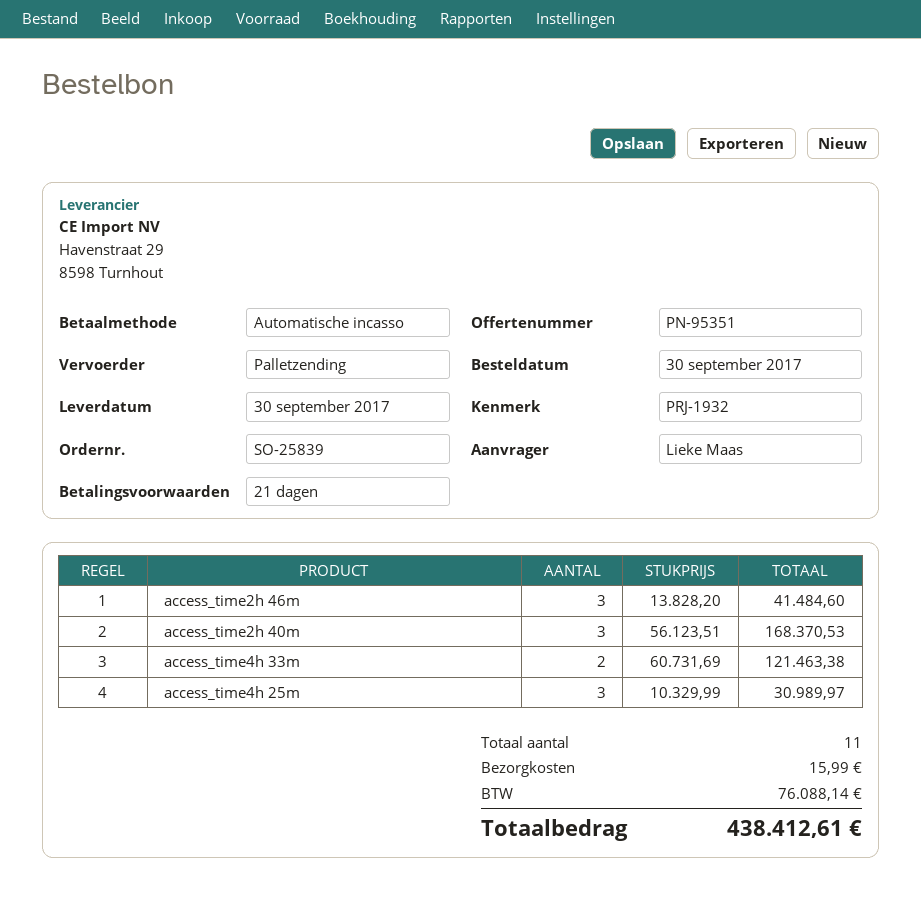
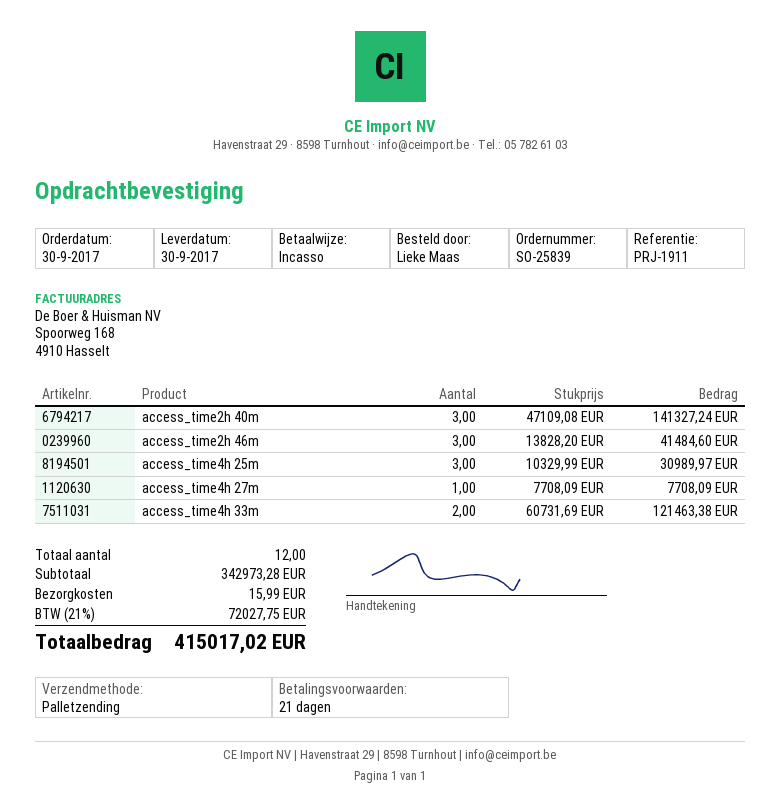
reference: PRJ-1932 -> PRJ-1911
access_time2h 40m: 3 x 56123.51 = 168370.53 -> 3 x 47109.08 = 141327.24
access_time4h 27m: none -> 1 x 7708.09 = 7708.09
total quantity: 11 -> 12
tax: 76088.14 -> 72027.75
total: 438412.61 -> 415017.02

